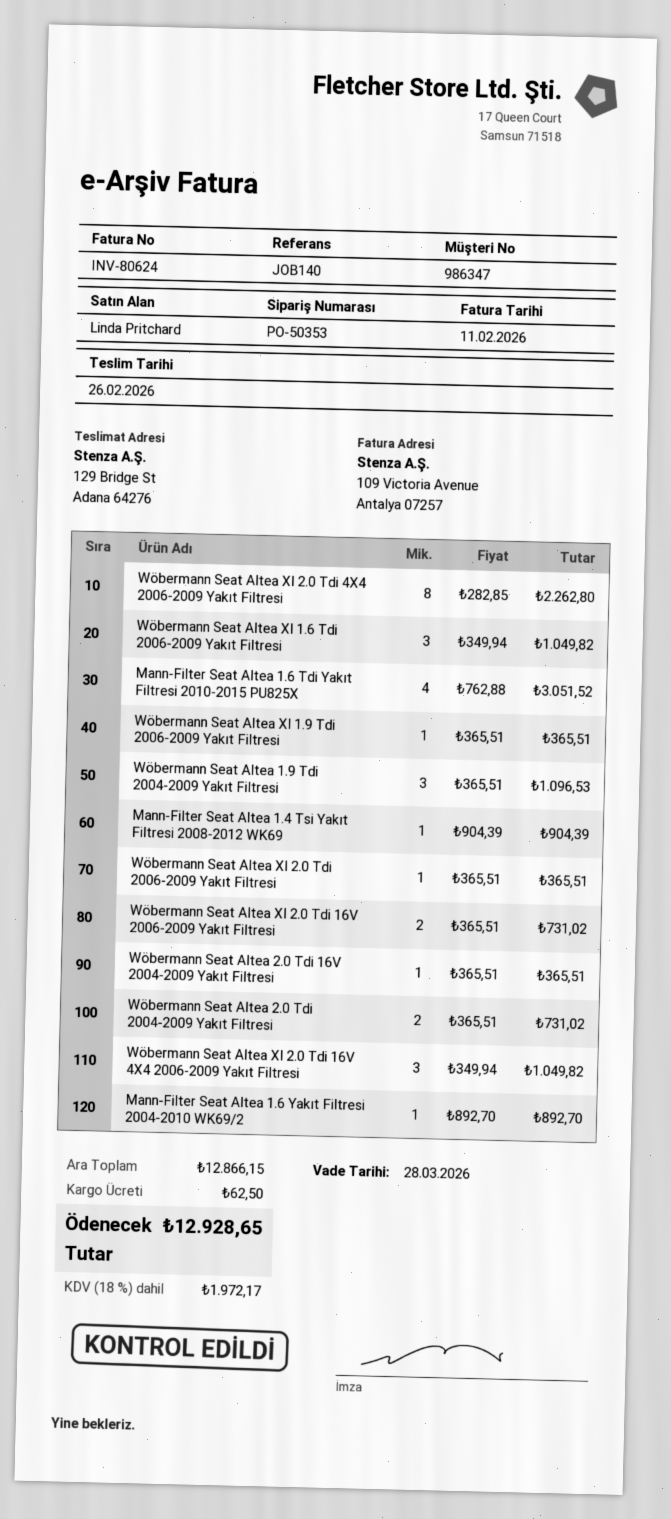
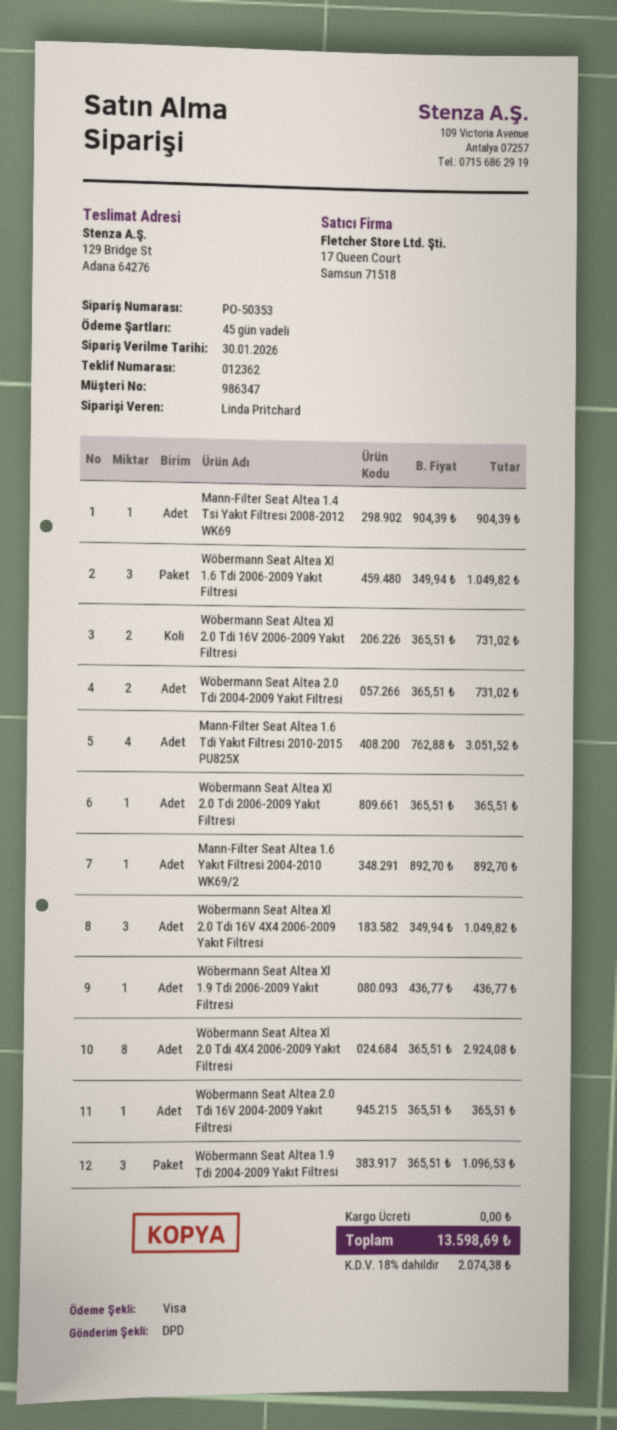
Wöbermann Seat Altea Xl 2.0 Tdi 4X4 2006-2009 Yakıt Filtresi: 8 x 282.85 = 2262.80 -> 8 x 365.51 = 2924.08
Wöbermann Seat Altea Xl 1.9 Tdi 2006-2009 Yakıt Filtresi: 1 x 365.51 = 365.51 -> 1 x 436.77 = 436.77
shipping: 62.50 -> 0.00
tax: 18% = 1972.17 -> 18% = 2074.38
total: 12928.65 -> 13598.69

